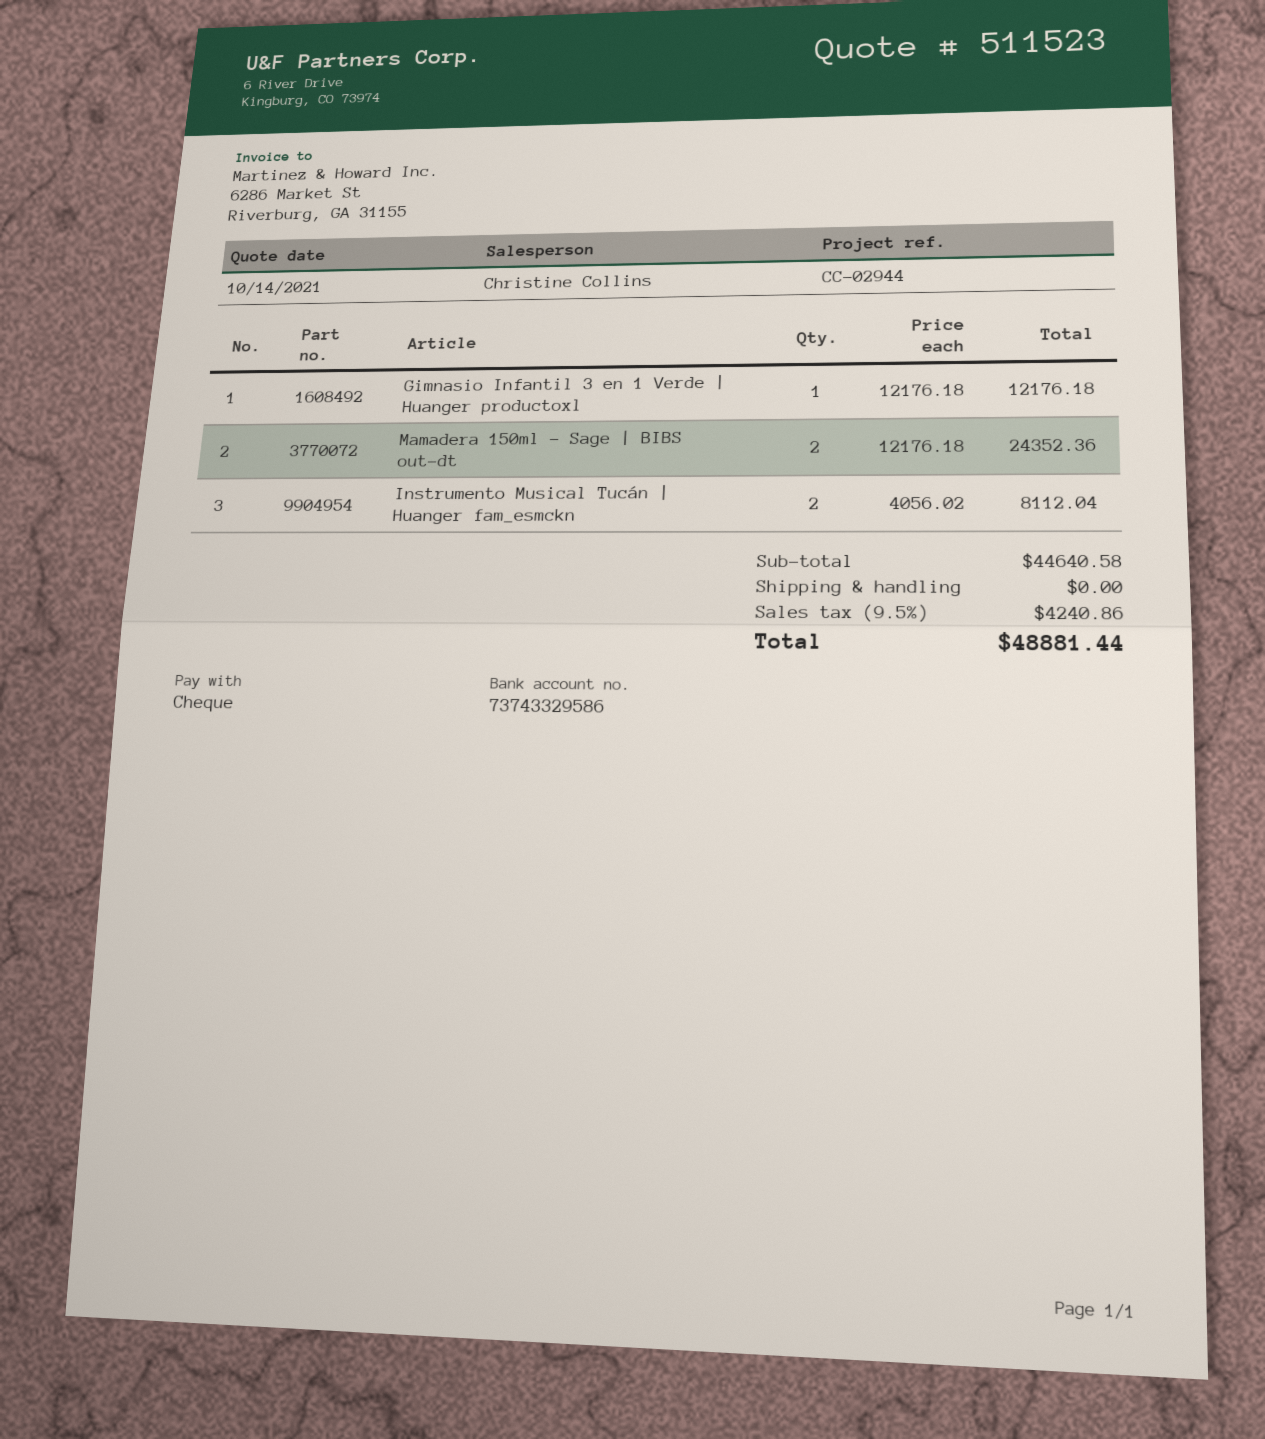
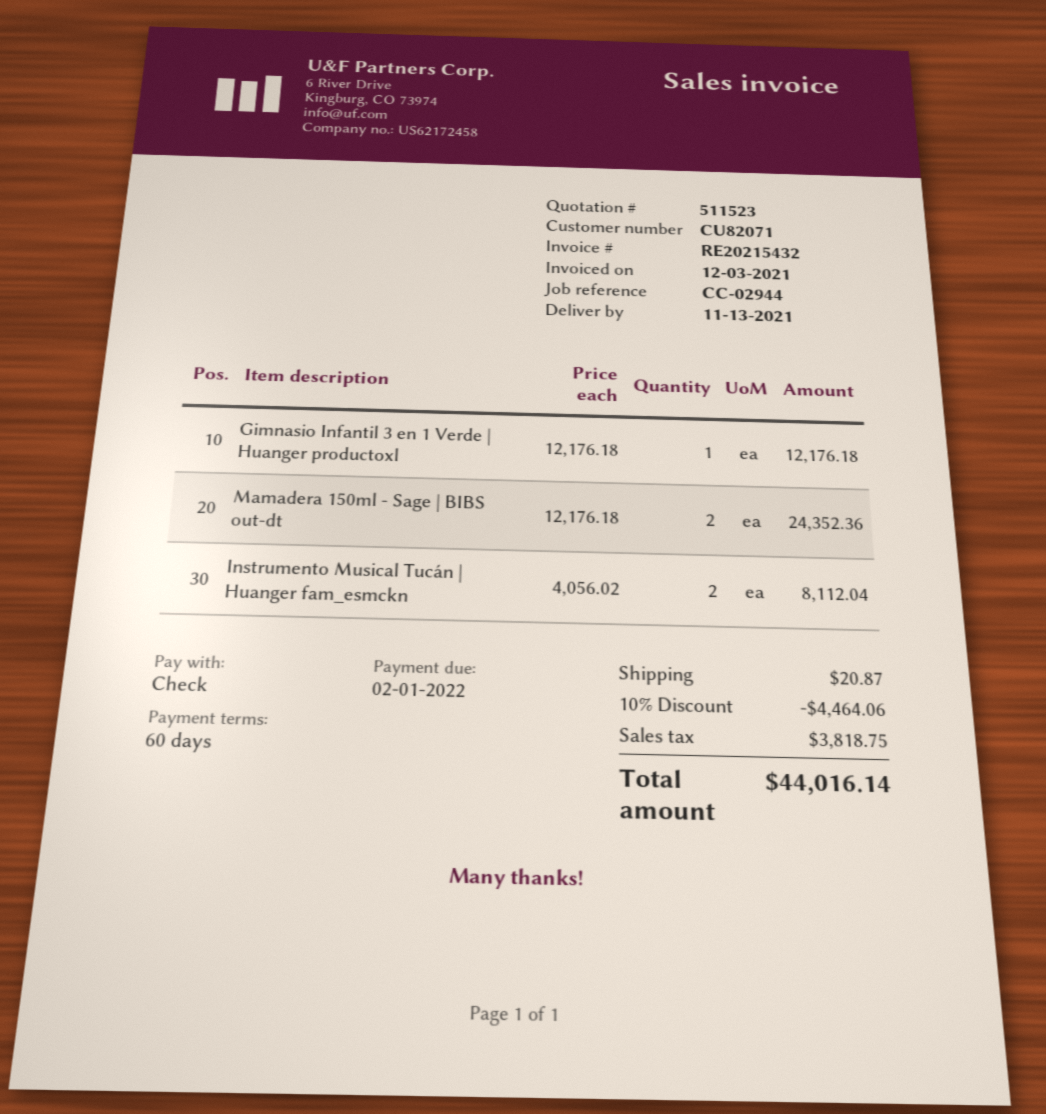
discount: none -> 10% = 4464.06
shipping: 0.00 -> 20.87
tax: 4240.86 -> 3818.75
total: 48881.44 -> 44016.14

